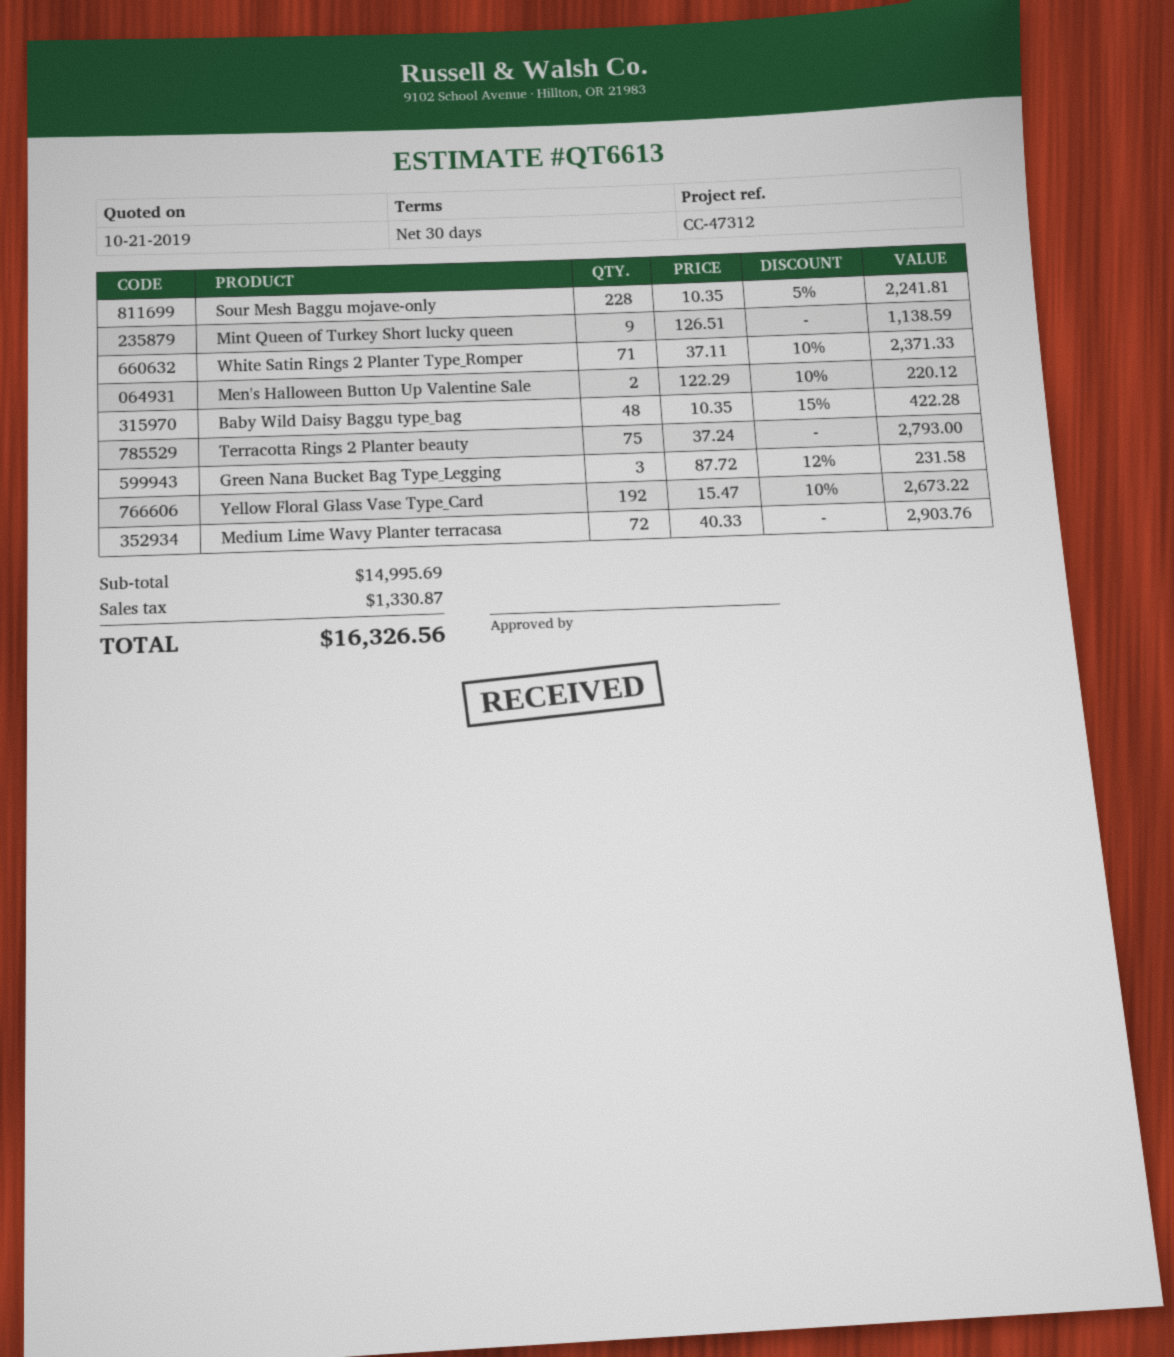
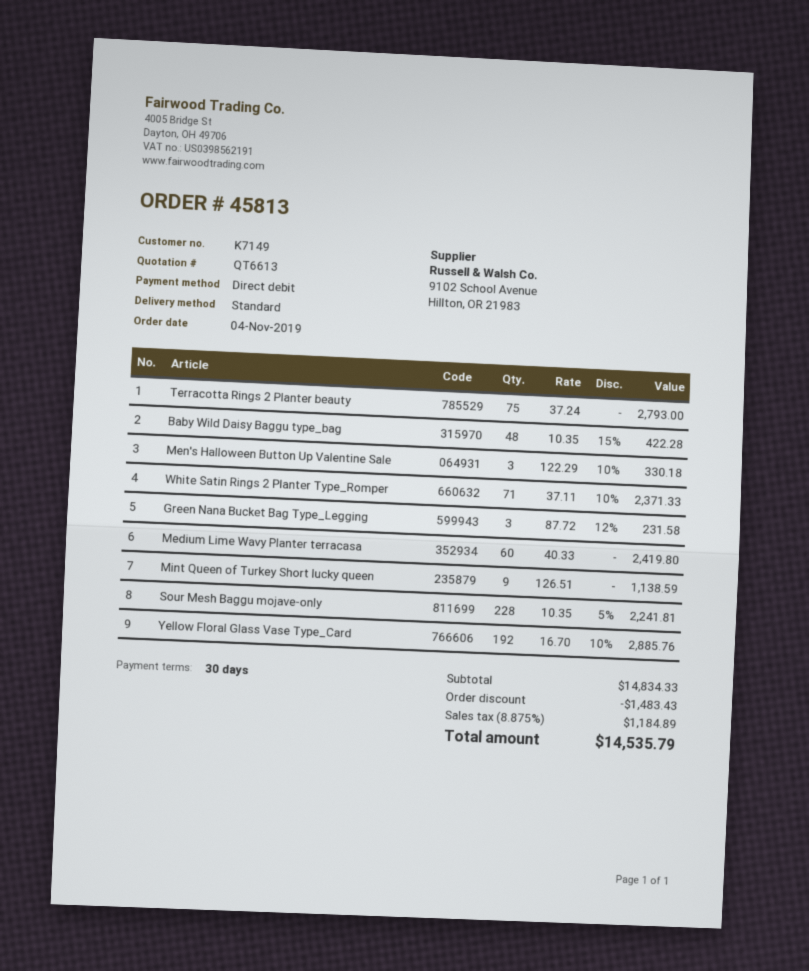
Men's Halloween Button Up Valentine Sale: 2 x 122.29 - 10% = 220.12 -> 3 x 122.29 - 10% = 330.18
Yellow Floral Glass Vase Type_Card: 192 x 15.47 - 10% = 2673.22 -> 192 x 16.70 - 10% = 2885.76
Medium Lime Wavy Planter terracasa: 72 x 40.33 = 2903.76 -> 60 x 40.33 = 2419.80
subtotal: 14995.69 -> 14834.33
discount: none -> 1483.43
tax: 1330.87 -> 1184.89
total: 16326.56 -> 14535.79

